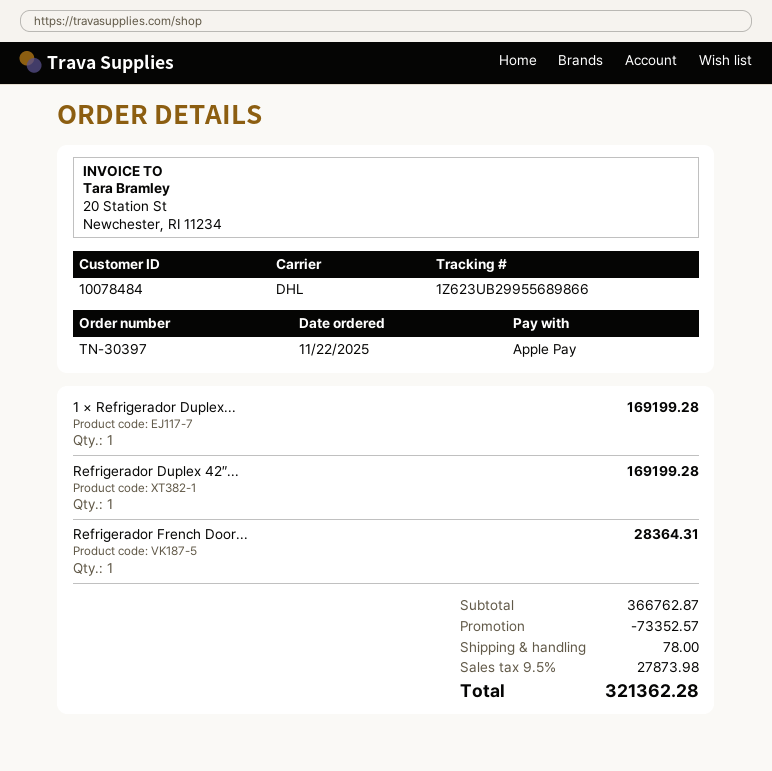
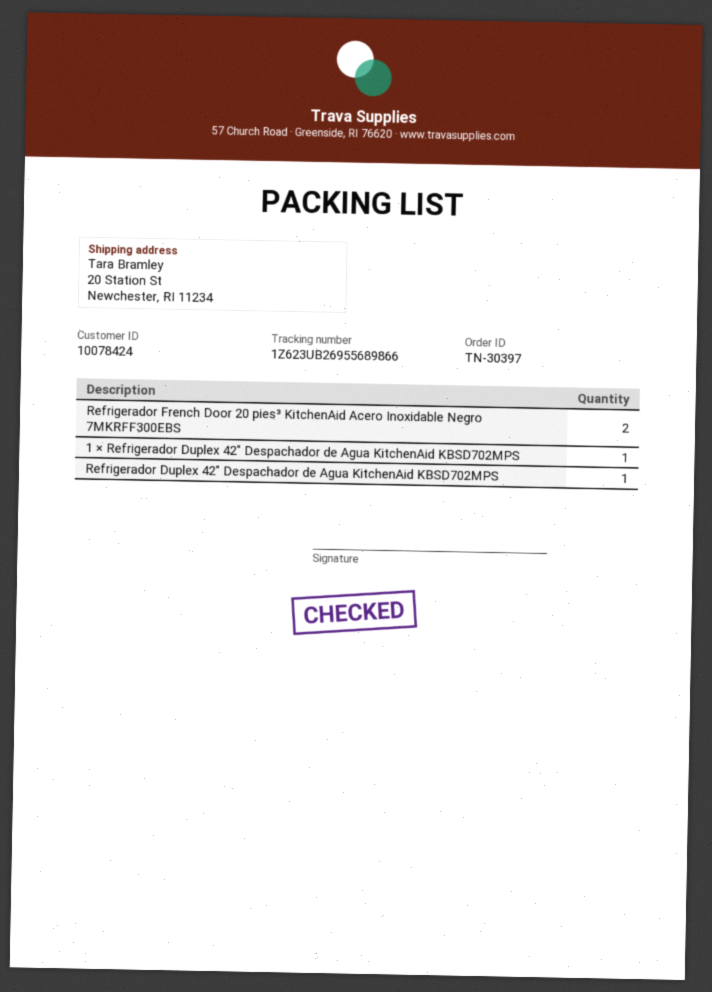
customer number: 10078484 -> 10078424
tracking number: 1Z623UB29955689866 -> 1Z623UB26955689866
Refrigerador French Door...: 1 -> 2

